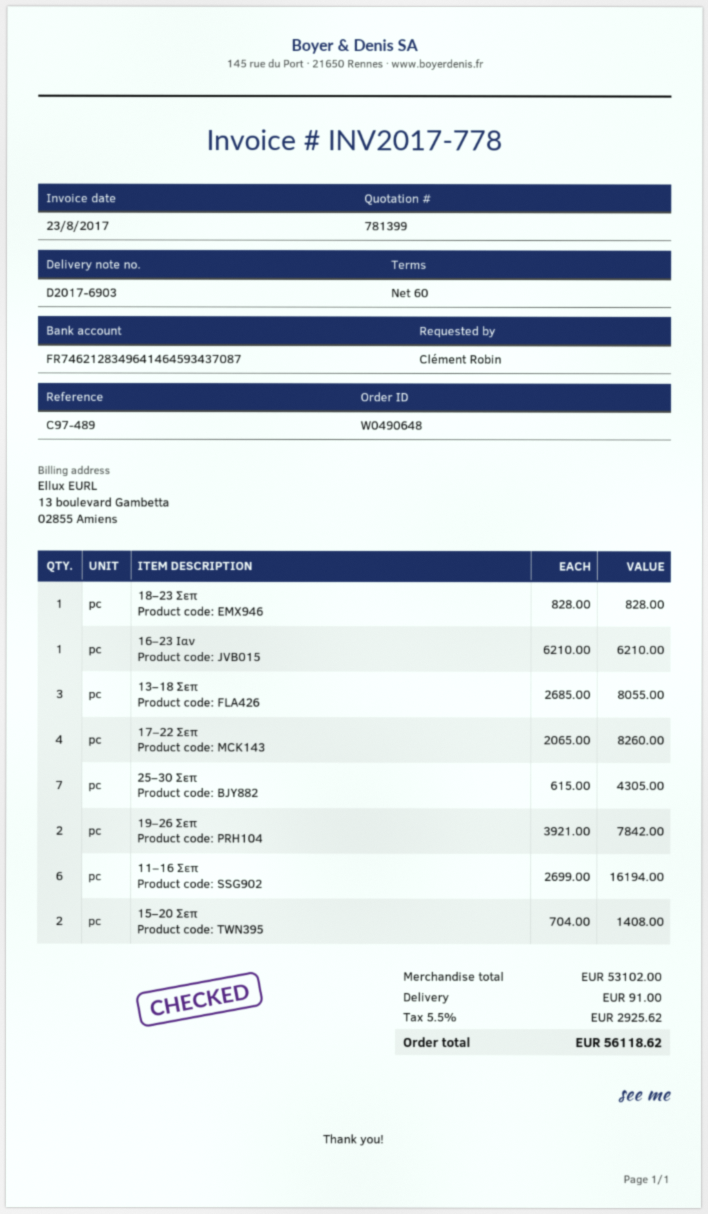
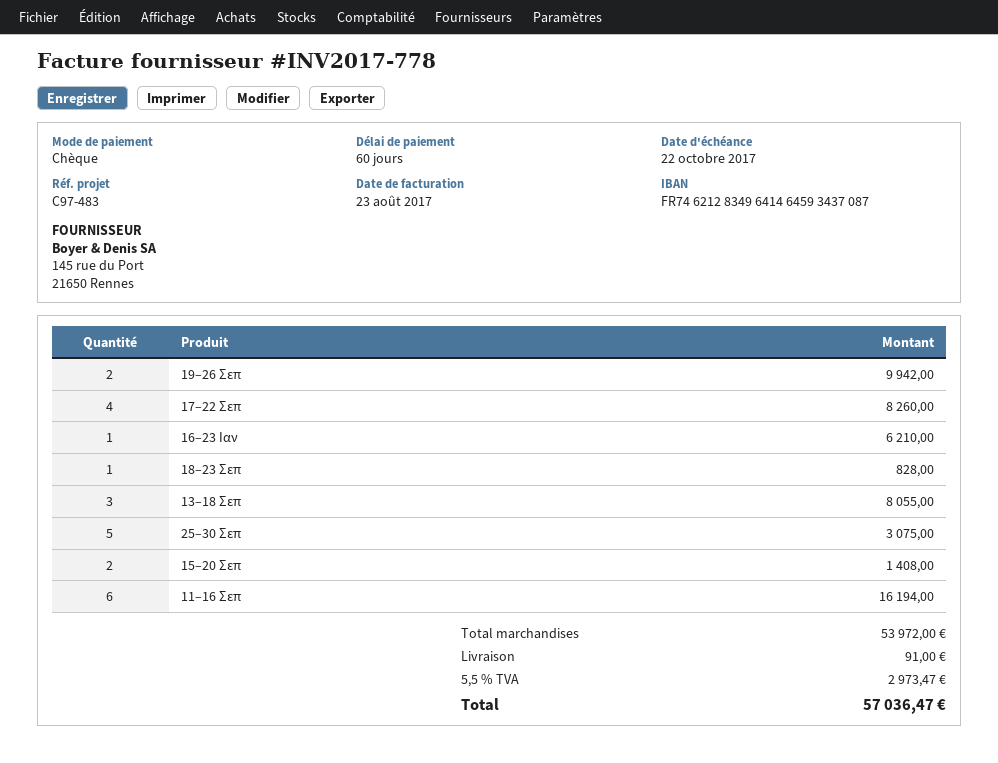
reference: C97-489 -> C97-483
25–30 Σεπ: 7 for 4305.00 -> 5 for 3075.00
19–26 Σεπ: 2 for 7842.00 -> 2 for 9942.00
subtotal: 53102.00 -> 53972.00
tax: 5.5% = 2925.62 -> 5.5% = 2973.47
total: 56118.62 -> 57036.47

